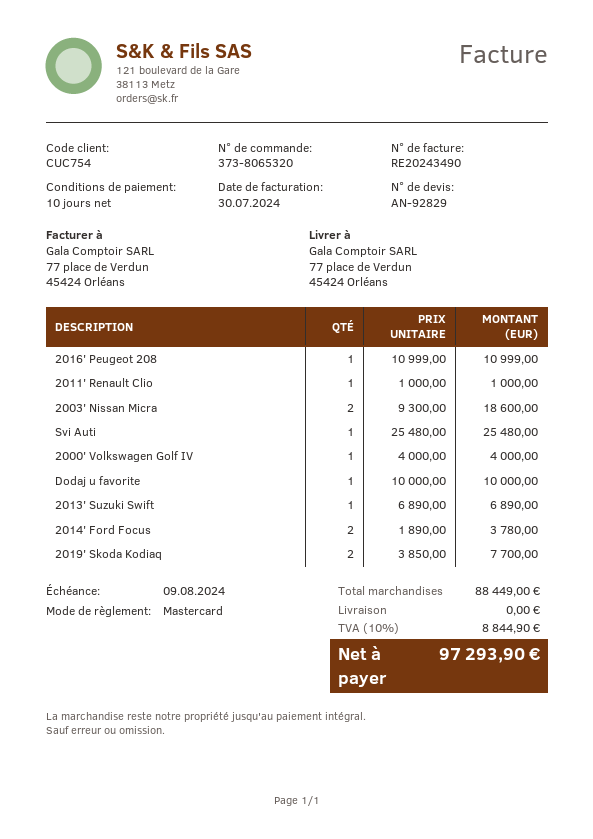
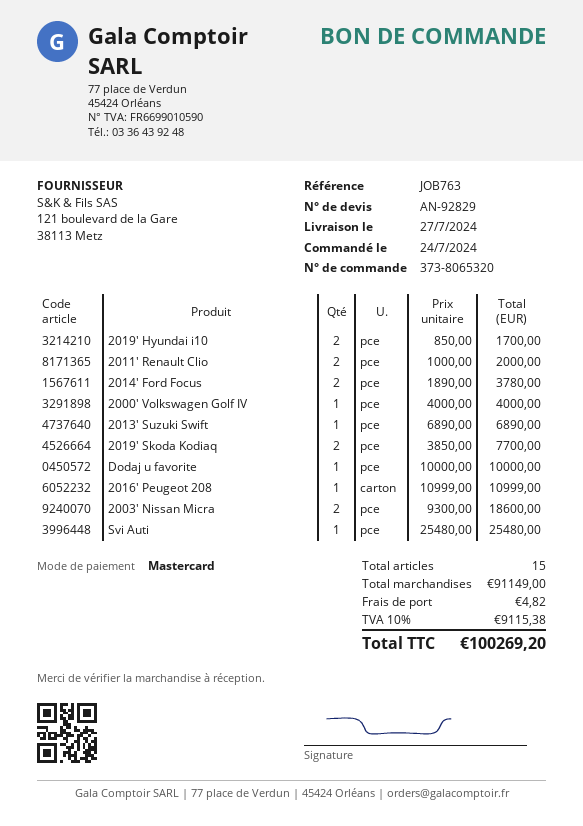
2011' Renault Clio: 1 x 1000.00 = 1000.00 -> 2 x 1000.00 = 2000.00
2019' Hyundai i10: none -> 2 x 850.00 = 1700.00
subtotal: 88449.00 -> 91149.00
shipping: 0.00 -> 4.82
tax: 10% = 8844.90 -> 10% = 9115.38
total: 97293.90 -> 100269.20

